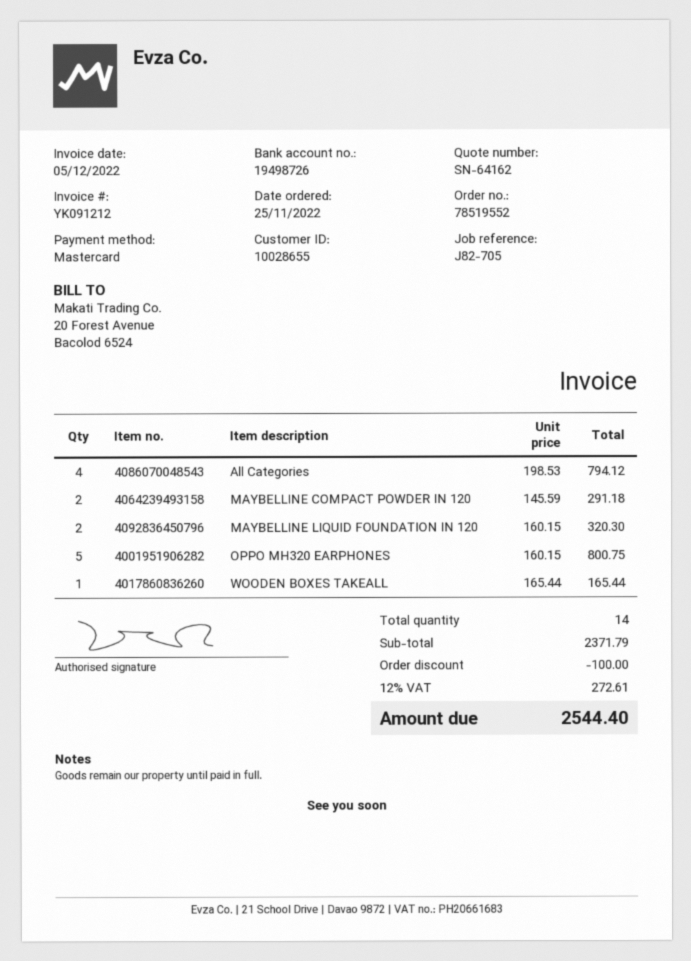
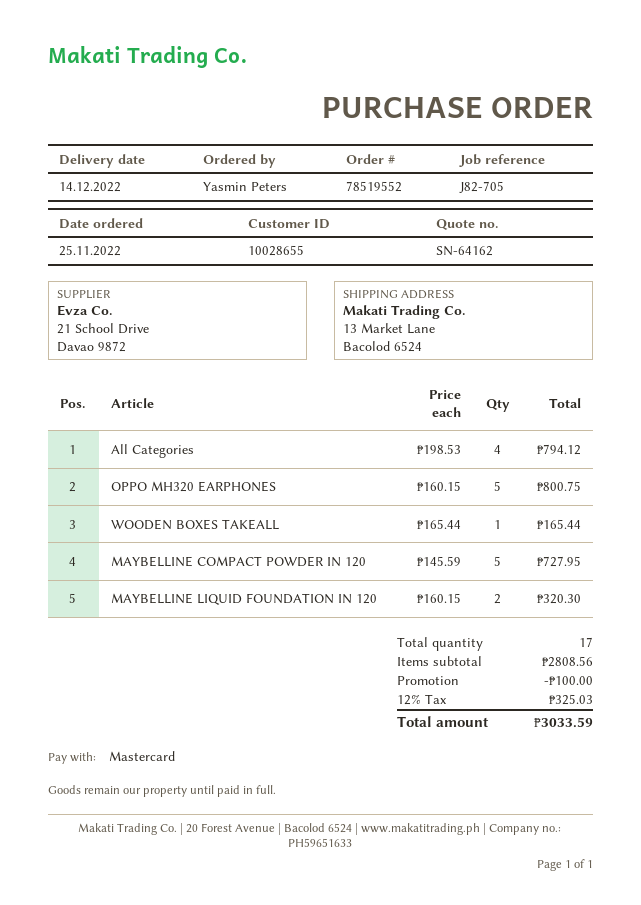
MAYBELLINE COMPACT POWDER IN 120: 2 x 145.59 = 291.18 -> 5 x 145.59 = 727.95
total quantity: 14 -> 17
subtotal: 2371.79 -> 2808.56
tax: 12% = 272.61 -> 12% = 325.03
total: 2544.40 -> 3033.59

